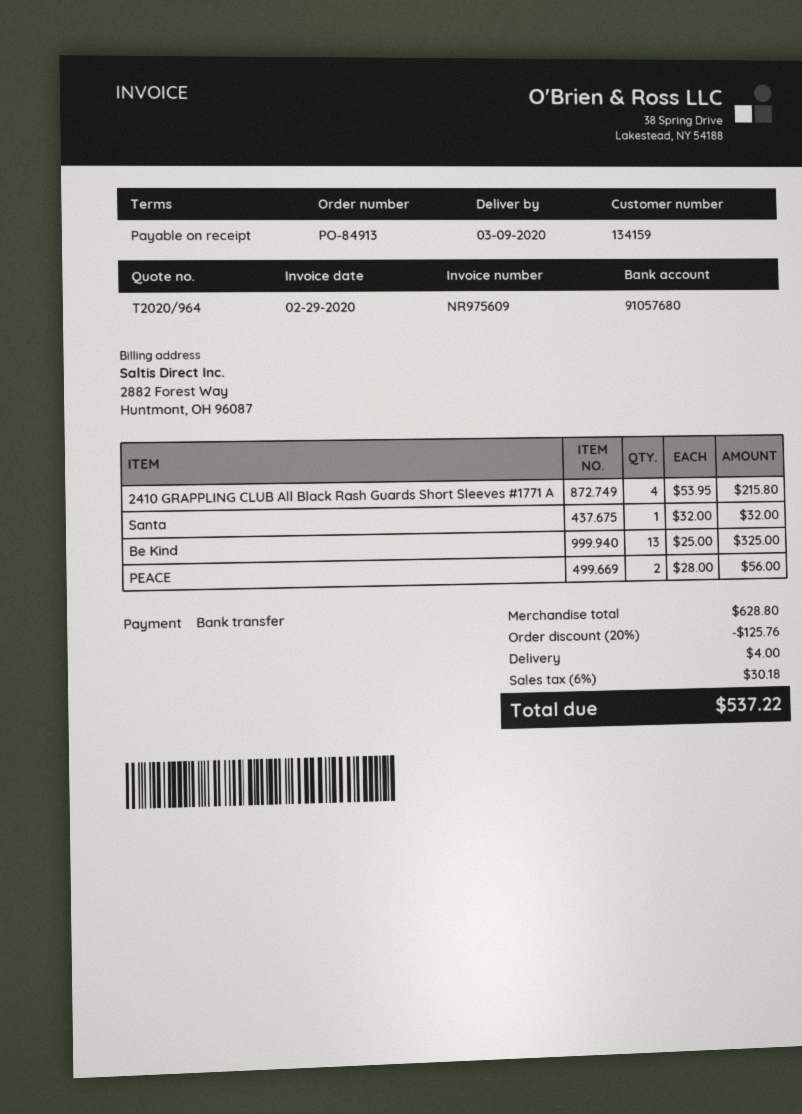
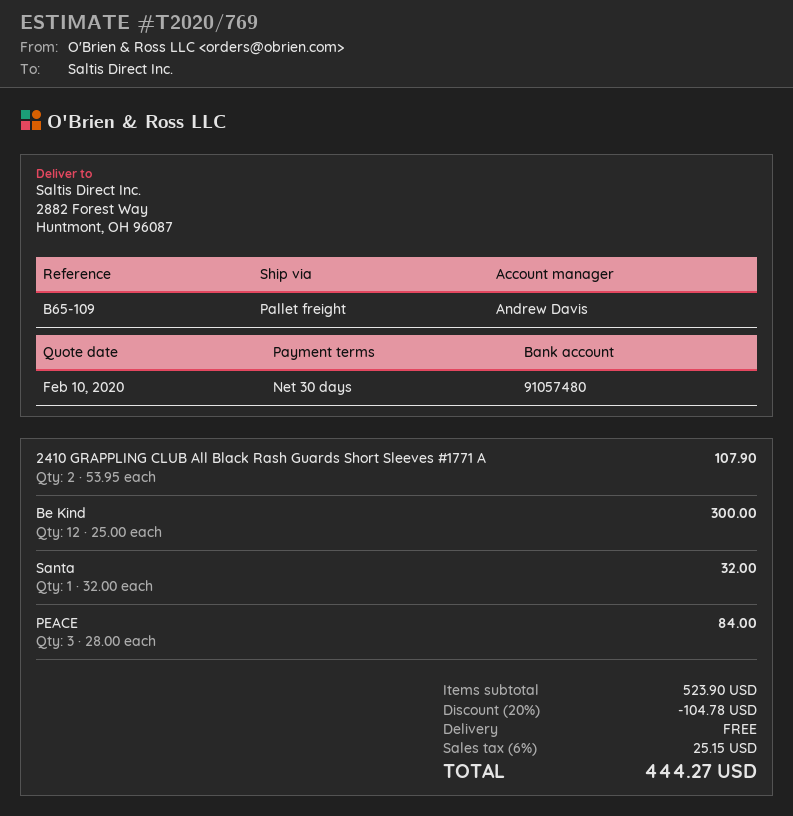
quote number: T2020/964 -> T2020/769
payment terms: on receipt -> 30 days
bank account: 91057680 -> 91057480
2410 GRAPPLING CLUB All Black Rash Guards Short Sleeves #1771 A: 4 x 53.95 = 215.80 -> 2 x 53.95 = 107.90
Be Kind: 13 x 25.00 = 325.00 -> 12 x 25.00 = 300.00
PEACE: 2 x 28.00 = 56.00 -> 3 x 28.00 = 84.00
subtotal: 628.80 -> 523.90
discount: 20% = 125.76 -> 20% = 104.78
shipping: 4.00 -> 0.00
tax: 6% = 30.18 -> 6% = 25.15
total: 537.22 -> 444.27

